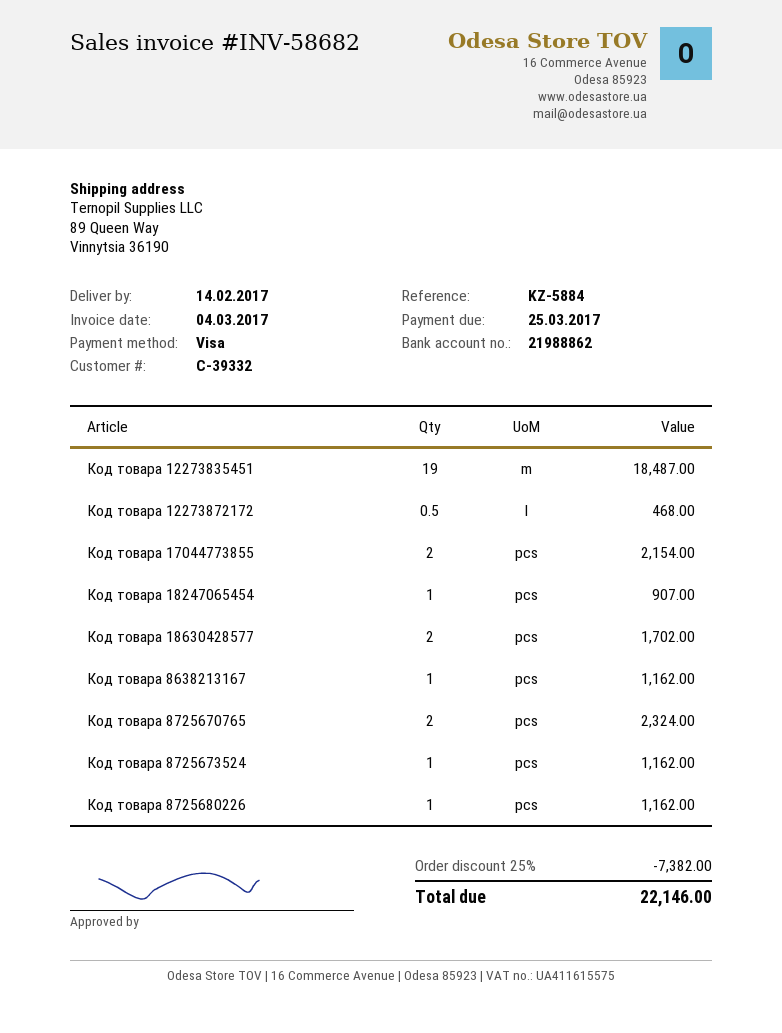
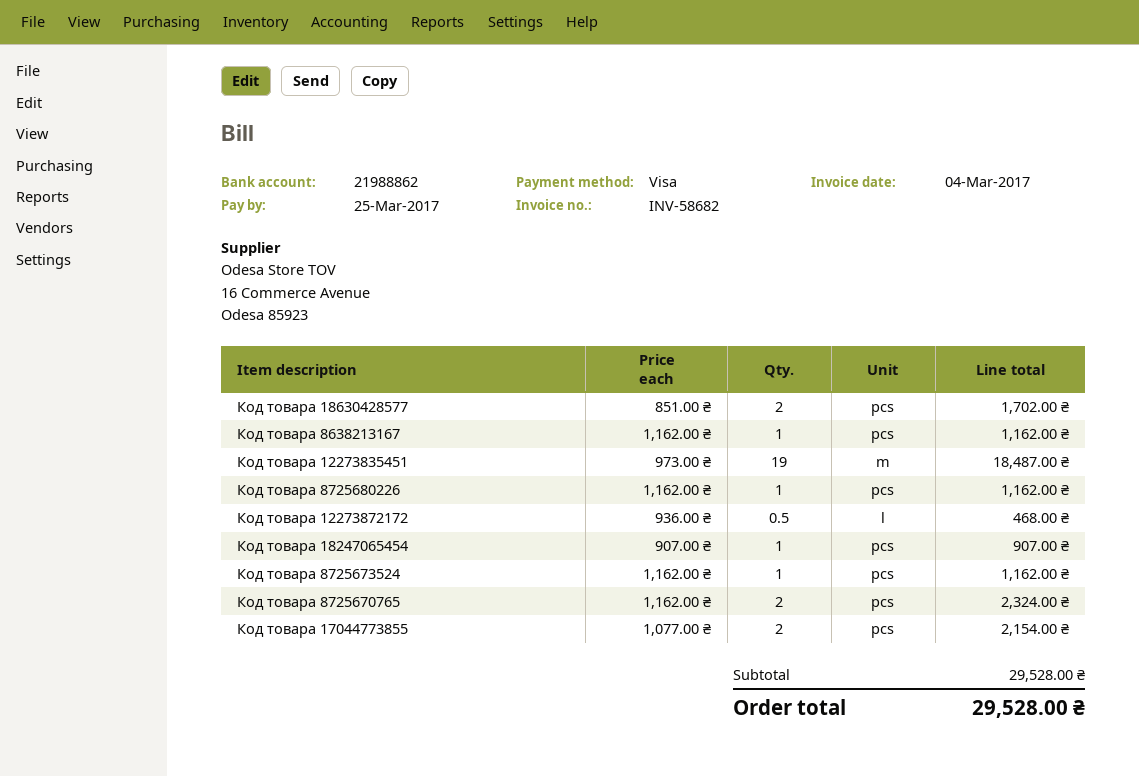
discount: 25% = 7382.00 -> none
total: 22146.00 -> 29528.00

